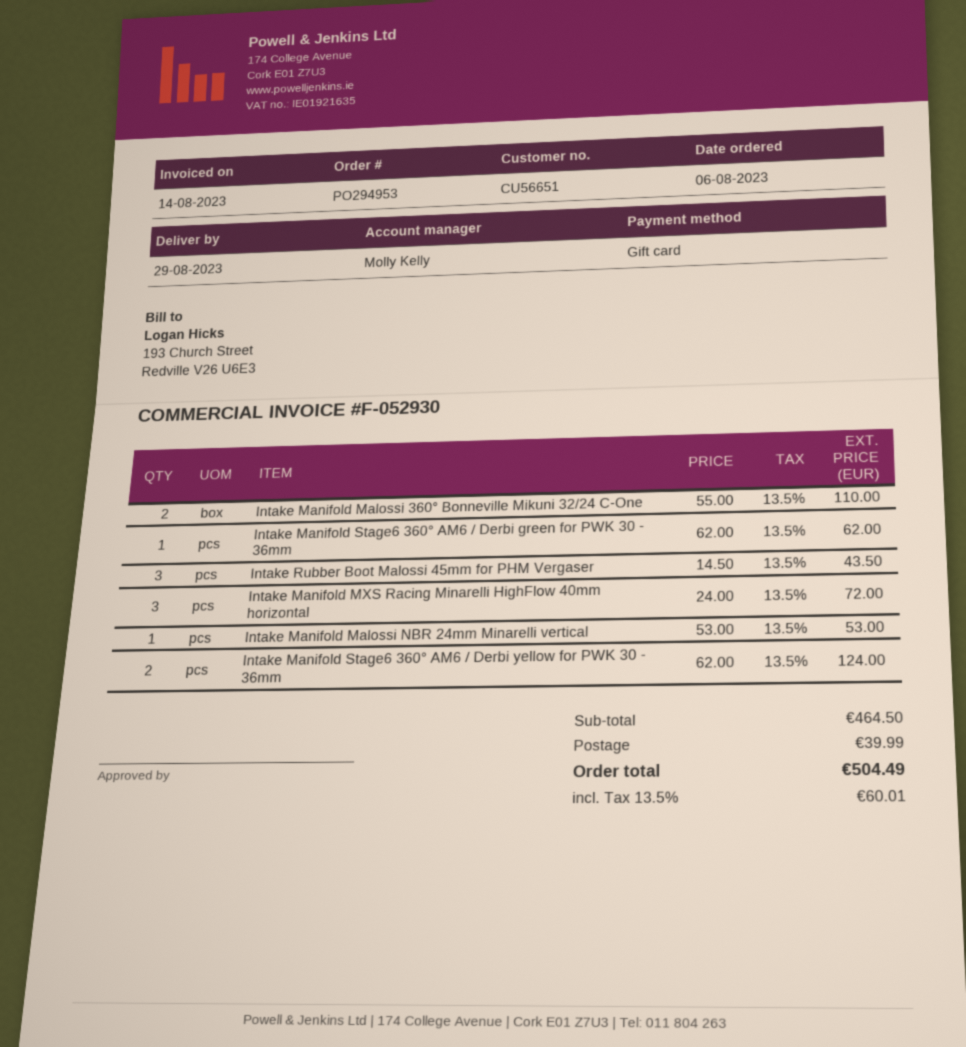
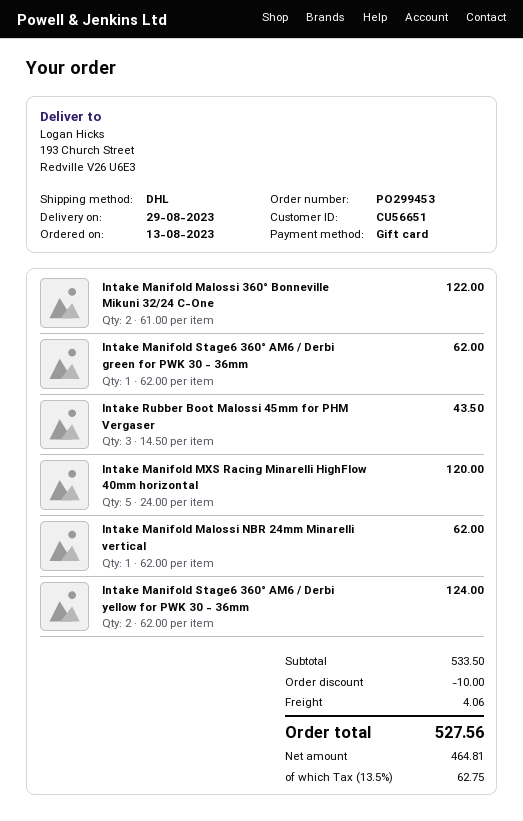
order number: PO294953 -> PO299453
order date: 2023-08-06 -> 2023-08-13
Intake Manifold Malossi 360° Bonneville Mikuni 32/24 C-One: 2 x 55.00 = 110.00 -> 2 x 61.00 = 122.00
Intake Manifold MXS Racing Minarelli HighFlow 40mm horizontal: 3 x 24.00 = 72.00 -> 5 x 24.00 = 120.00
Intake Manifold Malossi NBR 24mm Minarelli vertical: 1 x 53.00 = 53.00 -> 1 x 62.00 = 62.00
subtotal: 464.50 -> 533.50
discount: none -> 10.00
shipping: 39.99 -> 4.06
tax: 13.5% = 60.01 -> 13.5% = 62.75
total: 504.49 -> 527.56

